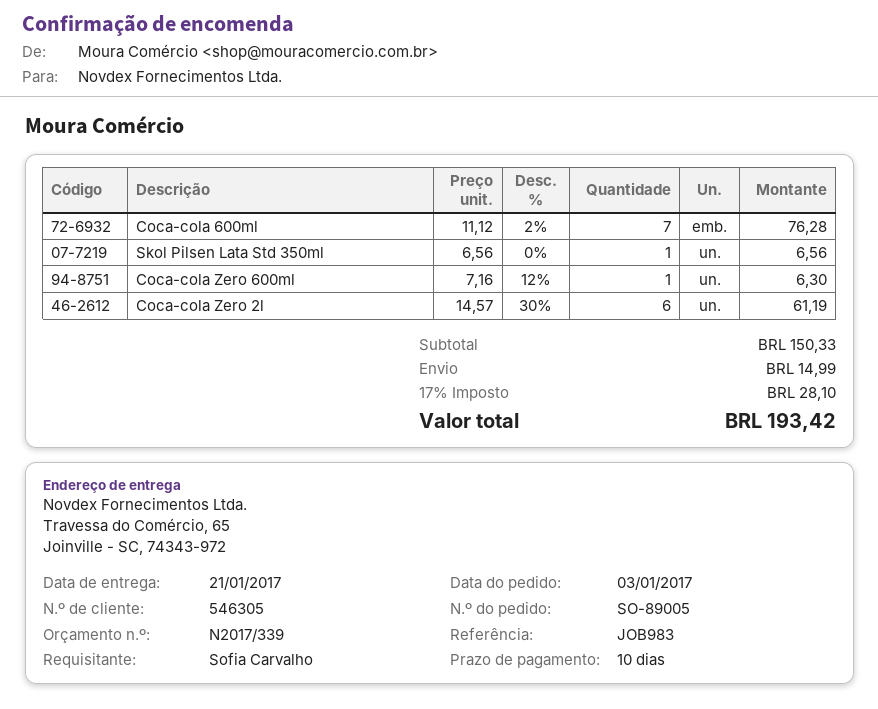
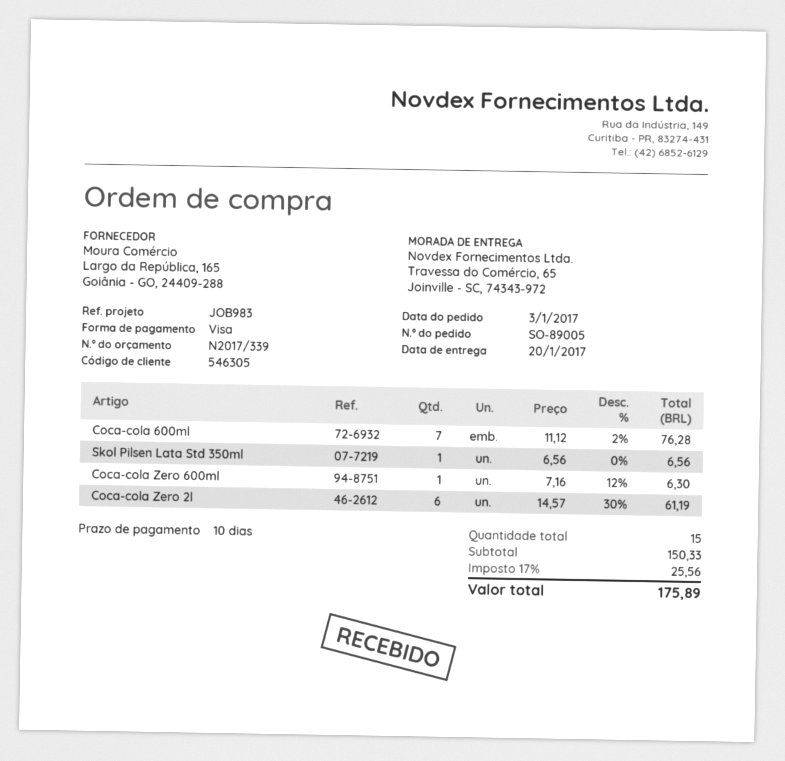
delivery date: 2017-01-21 -> 2017-01-20
shipping: 14.99 -> none
tax: 17% = 28.10 -> 17% = 25.56
total: 193.42 -> 175.89

